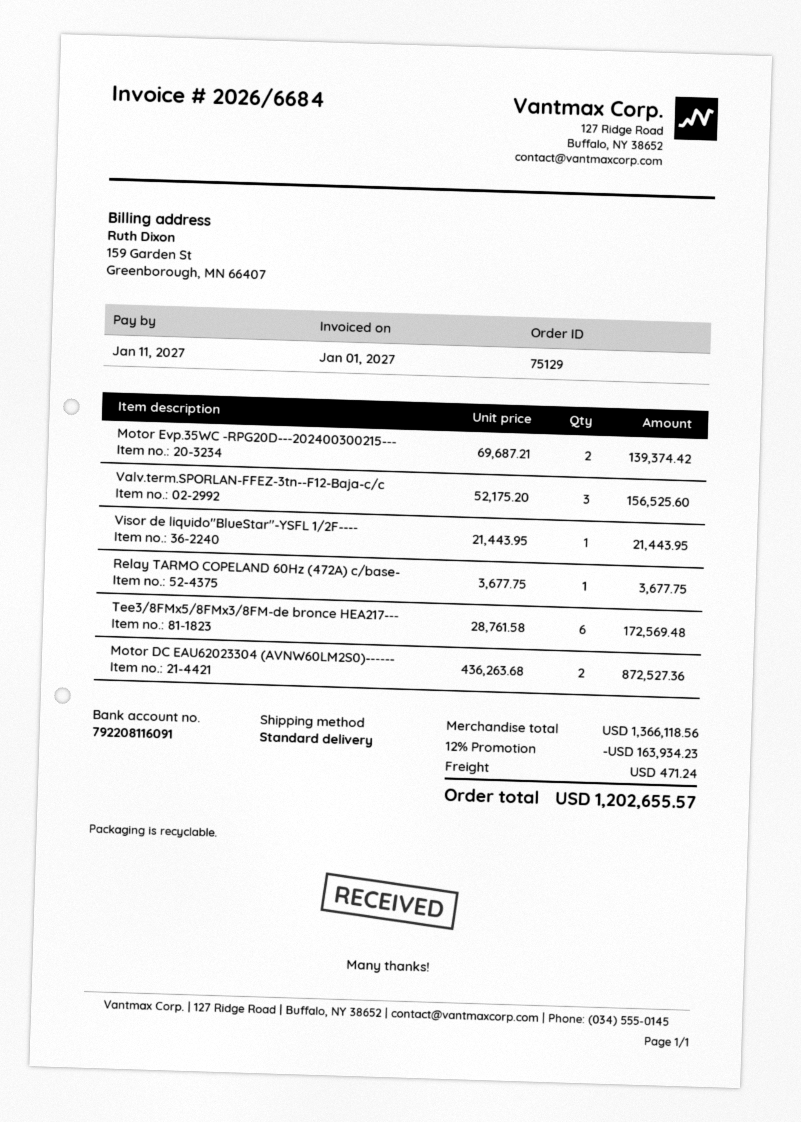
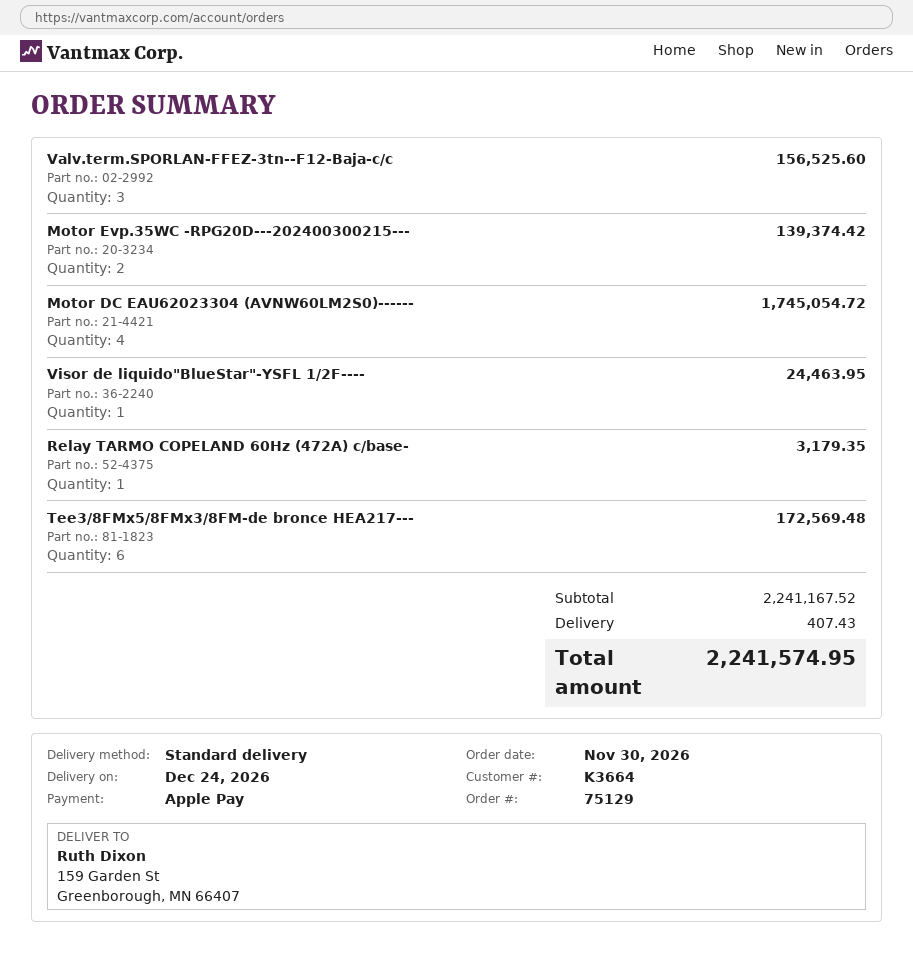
Visor de liquido"BlueStar"-YSFL 1/2F----: 1 for 21443.95 -> 1 for 24463.95
Relay TARMO COPELAND 60Hz (472A) c/base-: 1 for 3677.75 -> 1 for 3179.35
Motor DC EAU62023304 (AVNW60LM2S0)------: 2 for 872527.36 -> 4 for 1745054.72
subtotal: 1366118.56 -> 2241167.52
discount: 12% = 163934.23 -> none
shipping: 471.24 -> 407.43
total: 1202655.57 -> 2241574.95

